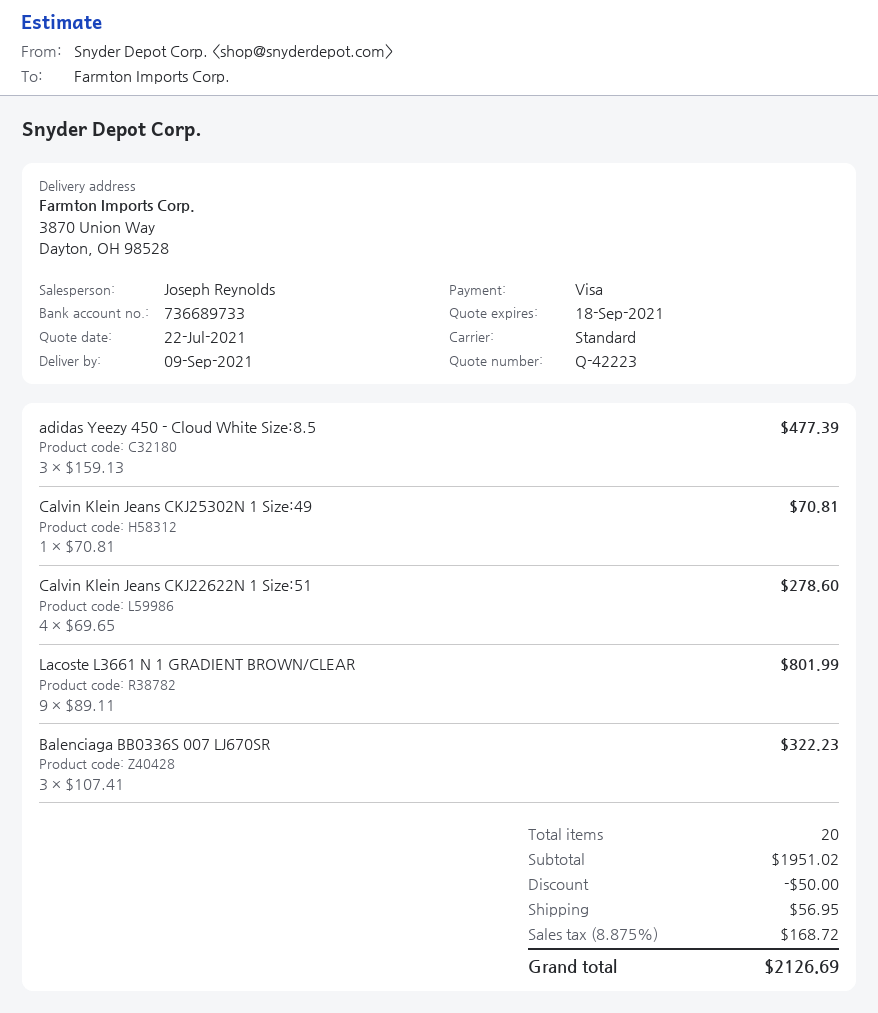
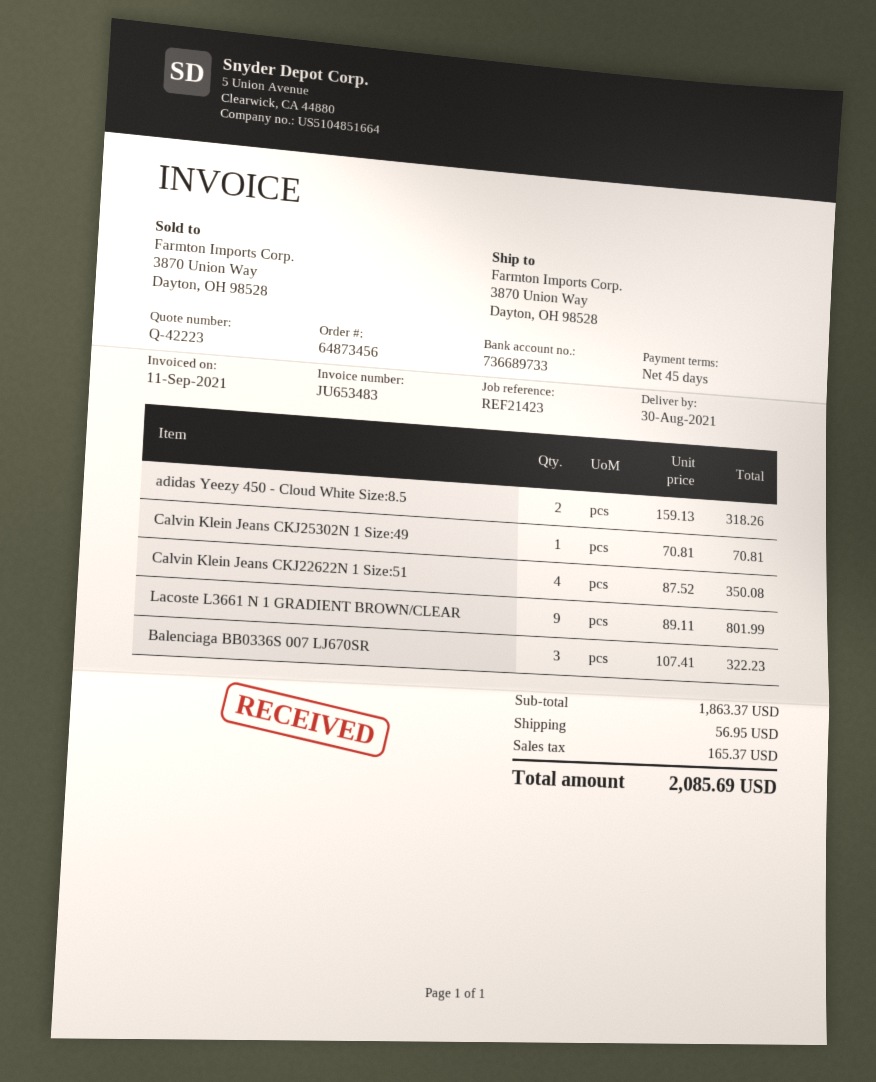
delivery date: 2021-09-09 -> 2021-08-30
adidas Yeezy 450 - Cloud White Size:8.5: 3 x 159.13 = 477.39 -> 2 x 159.13 = 318.26
Calvin Klein Jeans CKJ22622N 1 Size:51: 4 x 69.65 = 278.60 -> 4 x 87.52 = 350.08
subtotal: 1951.02 -> 1863.37
discount: 50.00 -> none
tax: 168.72 -> 165.37
total: 2126.69 -> 2085.69

